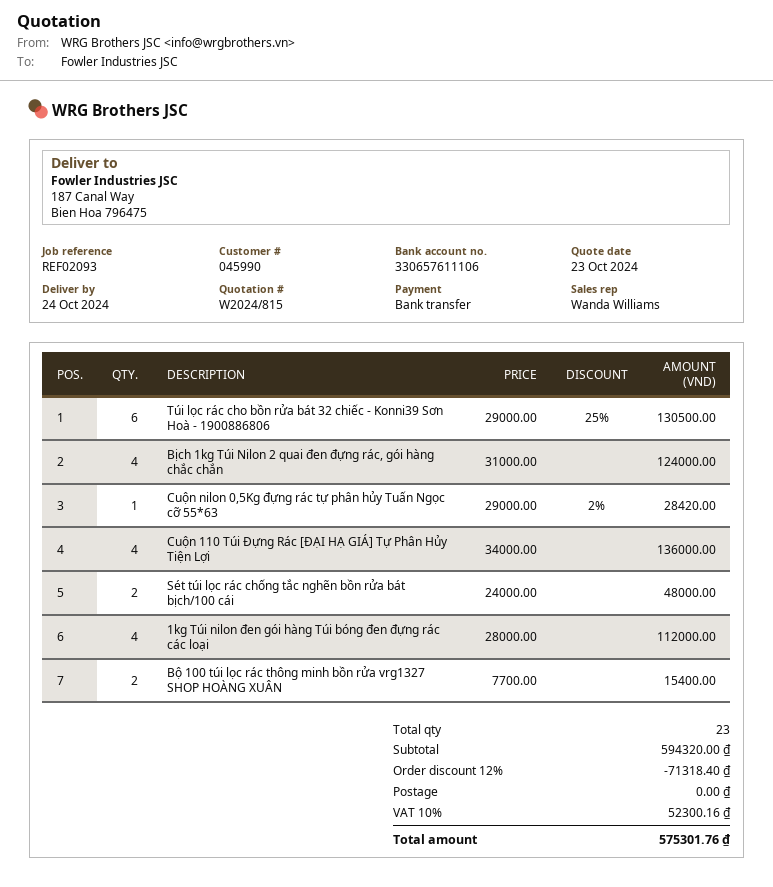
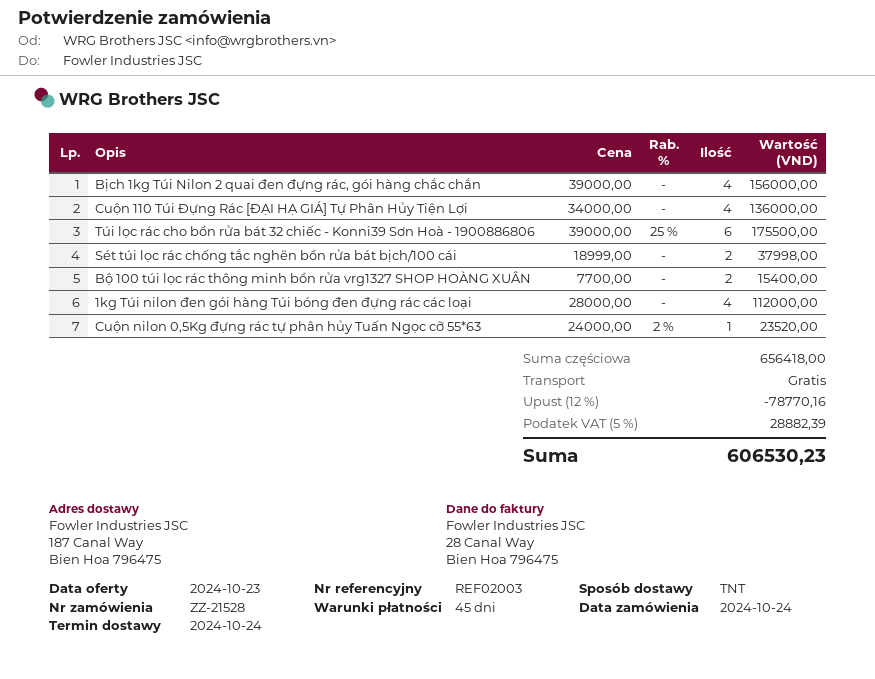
reference: REF02093 -> REF02003
Túi lọc rác cho bồn rửa bát 32 chiếc - Konni39 Sơn Hoà - 1900886806: 6 x 29000.00 - 25% = 130500.00 -> 6 x 39000.00 - 25% = 175500.00
Bịch 1kg Túi Nilon 2 quai đen đựng rác, gói hàng chắc chắn: 4 x 31000.00 = 124000.00 -> 4 x 39000.00 = 156000.00
Cuộn nilon 0,5Kg đựng rác tự phân hủy Tuấn Ngọc cỡ 55*63: 1 x 29000.00 - 2% = 28420.00 -> 1 x 24000.00 - 2% = 23520.00
Sét túi lọc rác chống tắc nghẽn bồn rửa bát bịch/100 cái: 2 x 24000.00 = 48000.00 -> 2 x 18999.00 = 37998.00
subtotal: 594320.00 -> 656418.00
discount: 12% = 71318.40 -> 12% = 78770.16
tax: 10% = 52300.16 -> 5% = 28882.39
total: 575301.76 -> 606530.23

